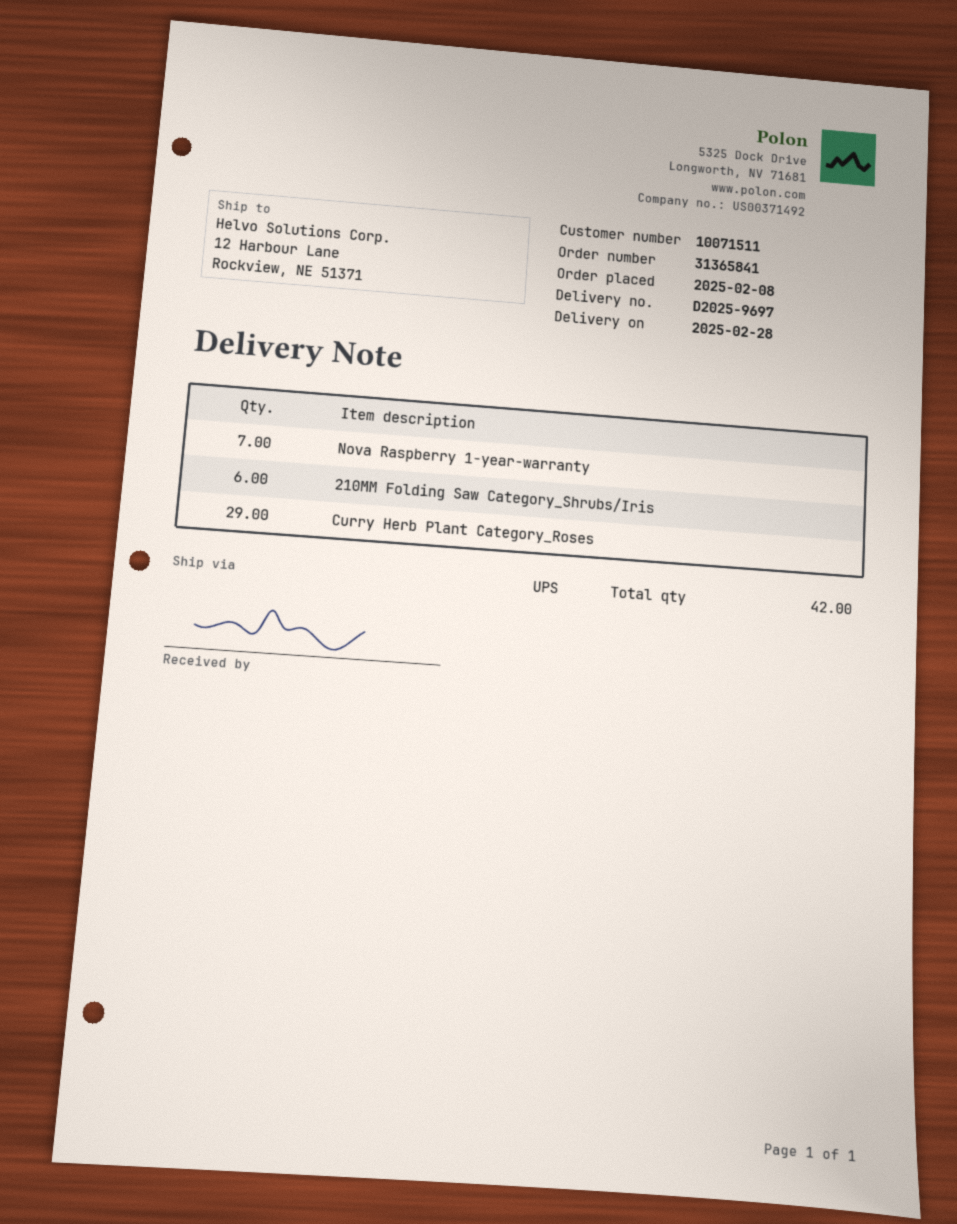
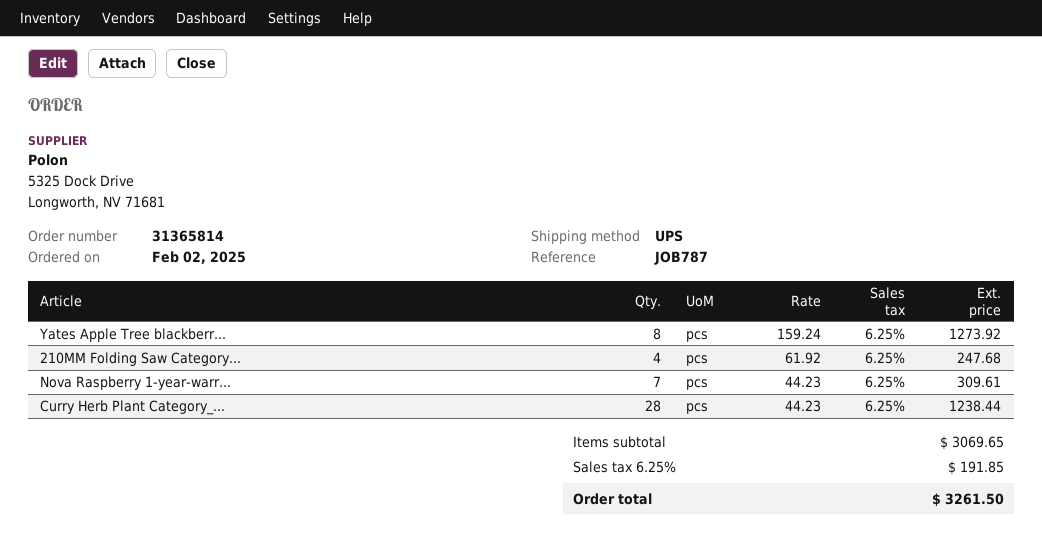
order number: 31365841 -> 31365814
order date: 2025-02-08 -> 2025-02-02
210MM Folding Saw Category_Shrubs/Iris: 6 -> 4
Curry Herb Plant Category_Roses: 29 -> 28
Yates Apple Tree blackberr...: none -> 8

